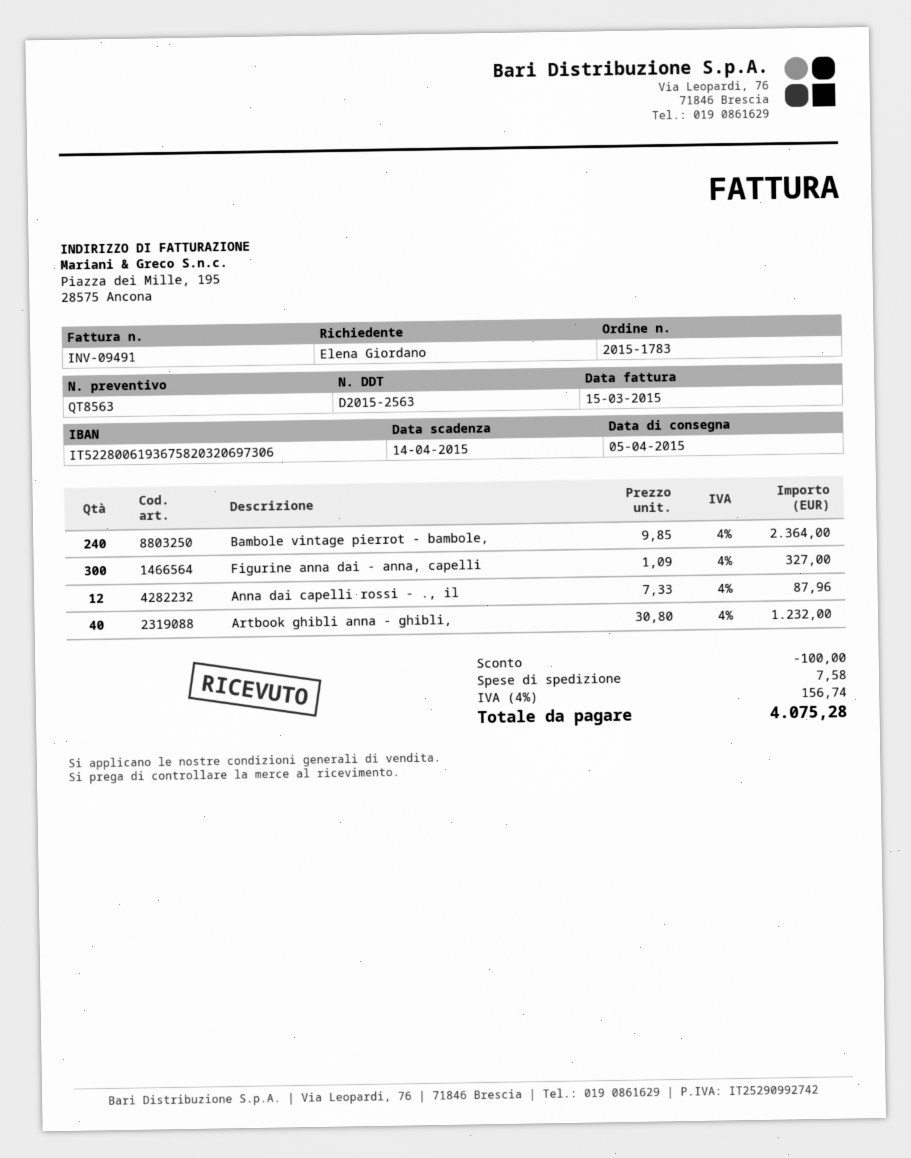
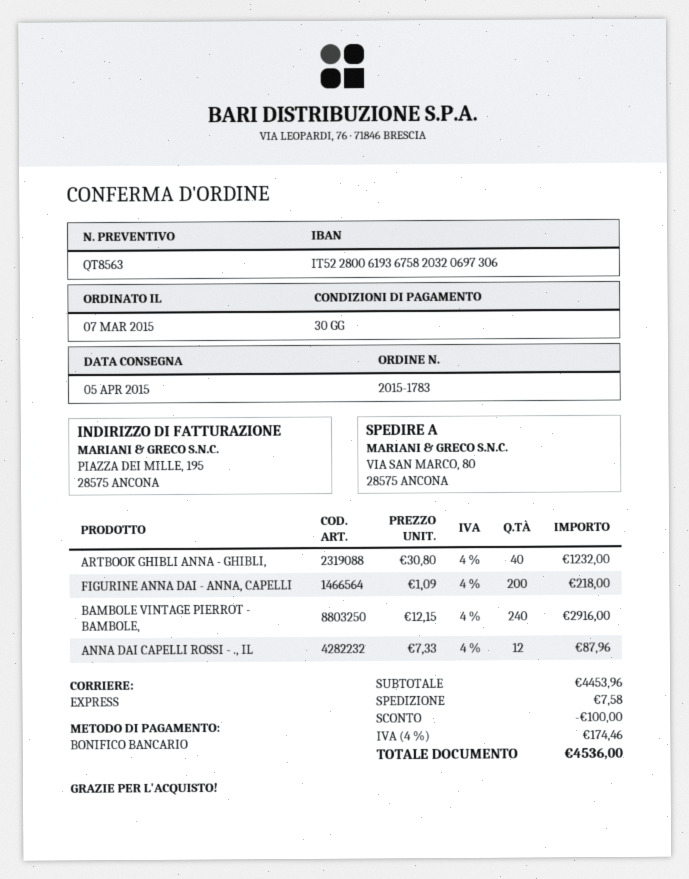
Bambole vintage pierrot - bambole,: 240 x 9.85 = 2364.00 -> 240 x 12.15 = 2916.00
Figurine anna dai - anna, capelli: 300 x 1.09 = 327.00 -> 200 x 1.09 = 218.00
tax: 4% = 156.74 -> 4% = 174.46
total: 4075.28 -> 4536.00

